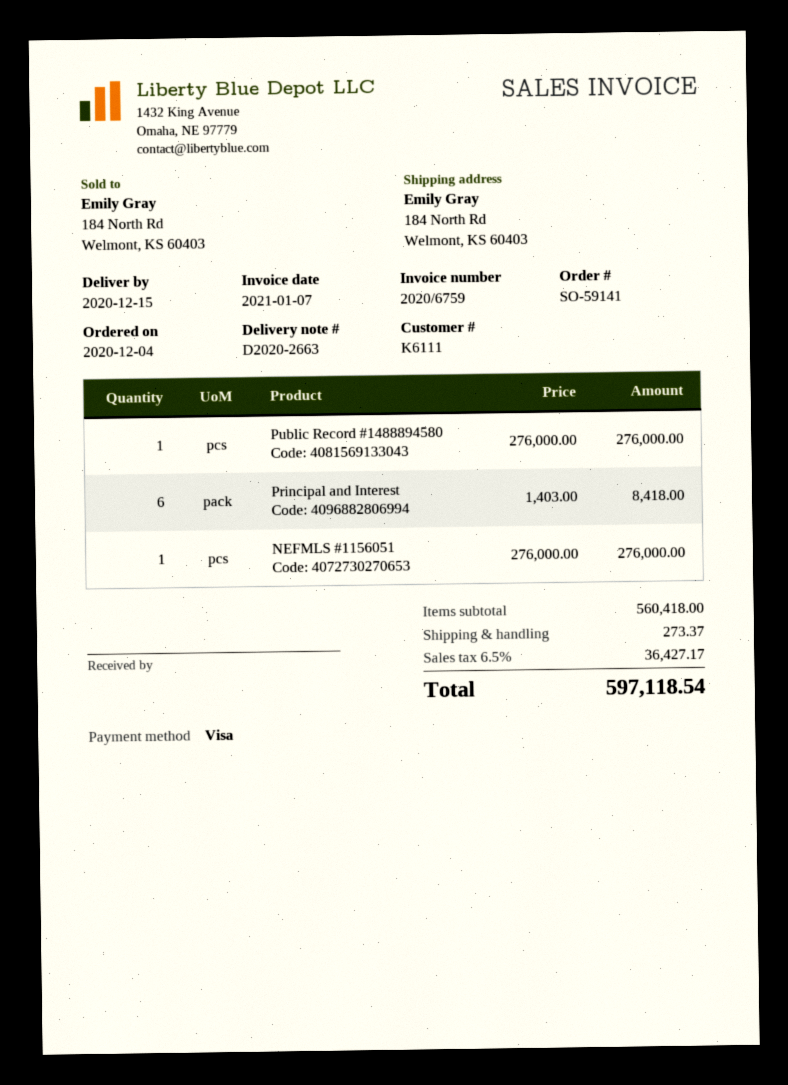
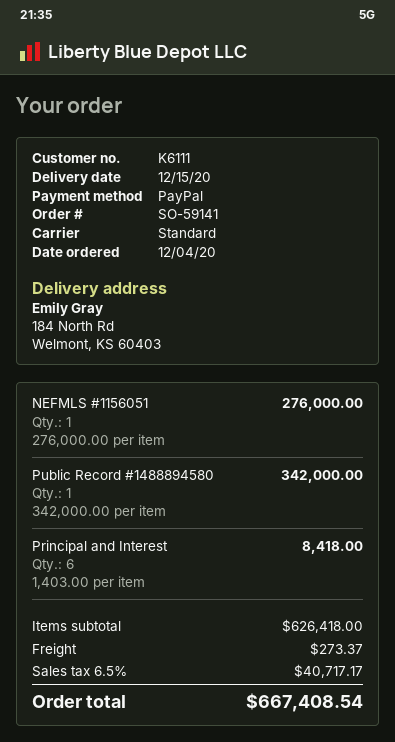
payment method: Visa -> PayPal
Public Record #1488894580: 1 x 276000.00 = 276000.00 -> 1 x 342000.00 = 342000.00
subtotal: 560418.00 -> 626418.00
tax: 6.5% = 36427.17 -> 6.5% = 40717.17
total: 597118.54 -> 667408.54

